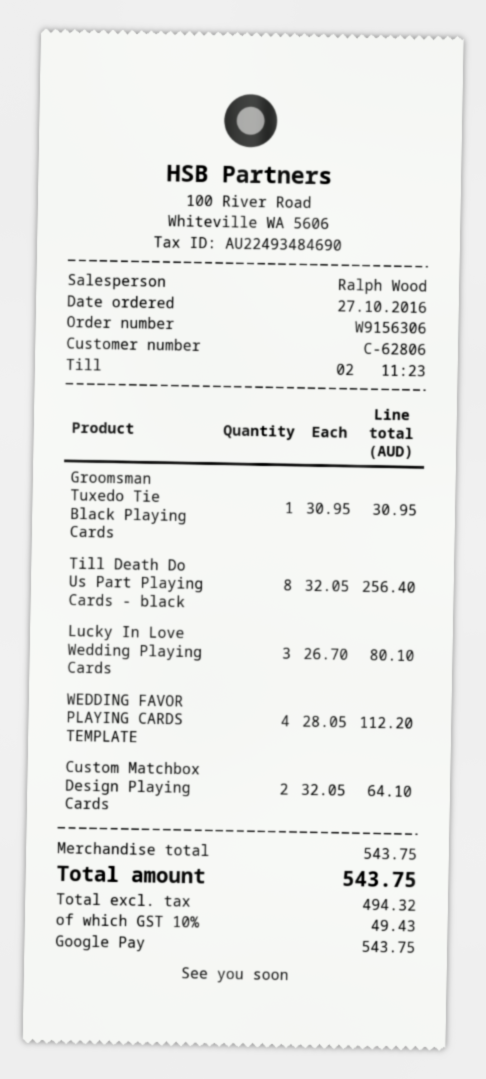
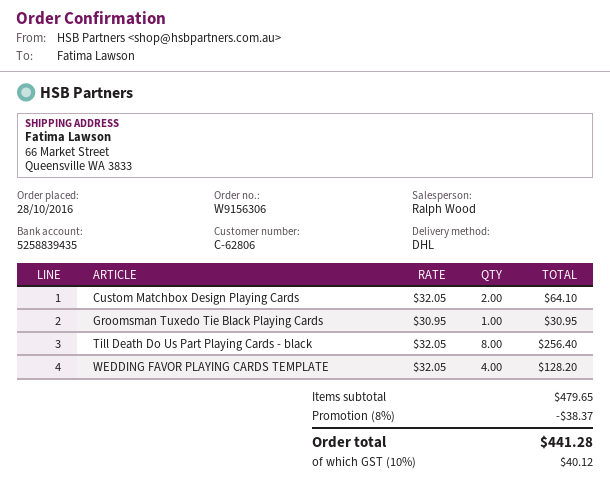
order date: 2016-10-27 -> 2016-10-28
Lucky In Love Wedding Playing Cards: 3 x 26.70 = 80.10 -> none
WEDDING FAVOR PLAYING CARDS TEMPLATE: 4 x 28.05 = 112.20 -> 4 x 32.05 = 128.20
subtotal: 543.75 -> 479.65
discount: none -> 8% = 38.37
tax: 10% = 49.43 -> 10% = 40.12
total: 543.75 -> 441.28

